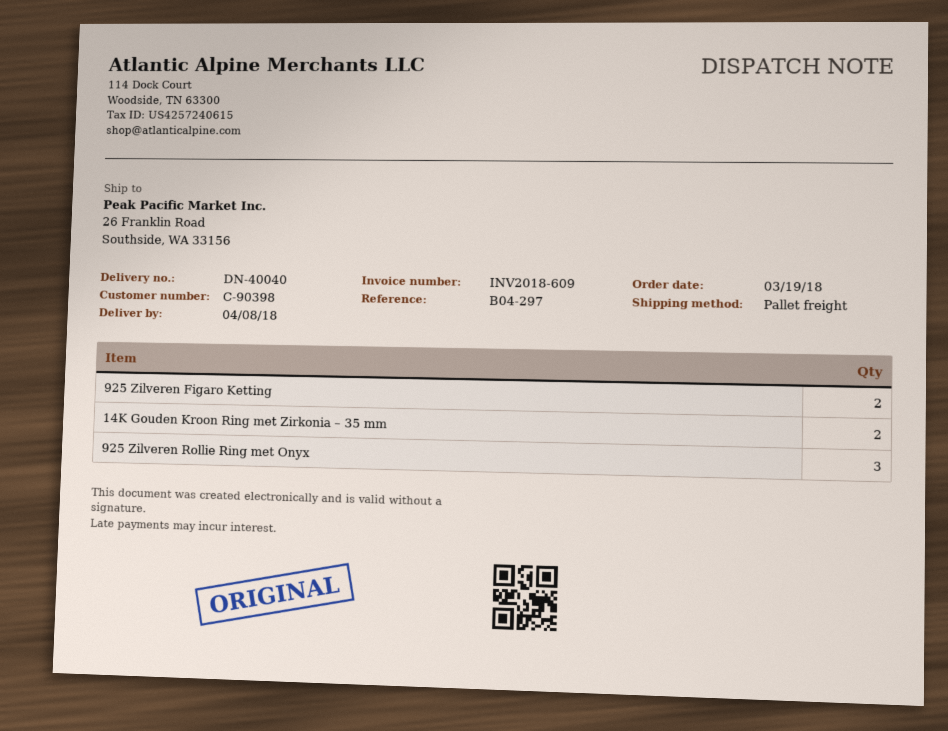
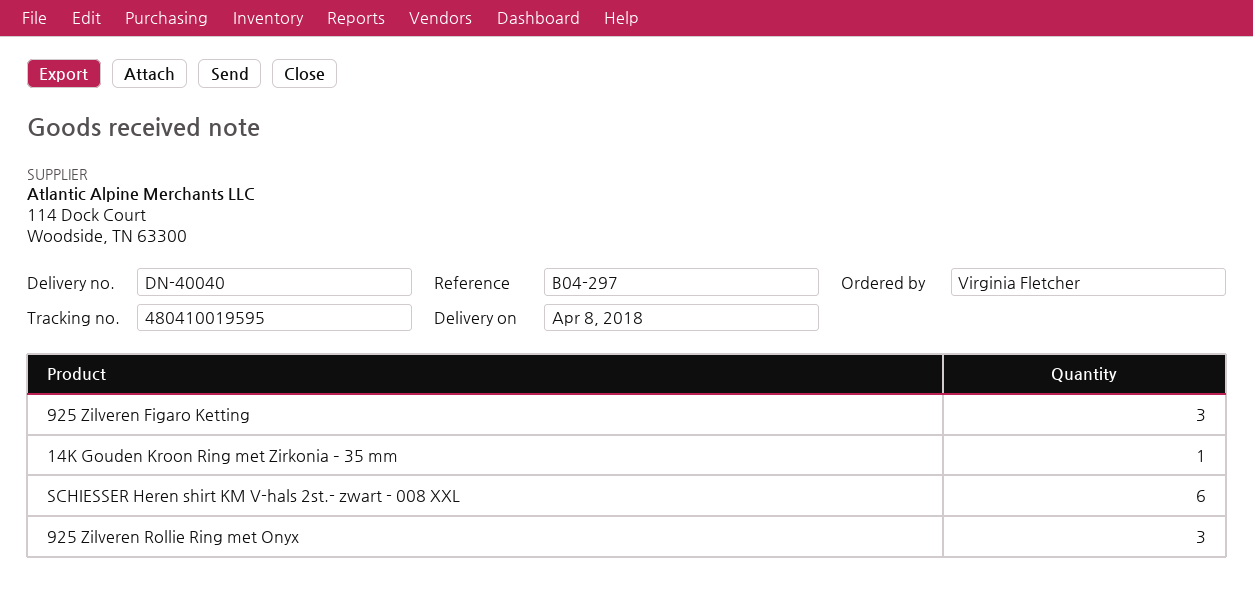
925 Zilveren Figaro Ketting: 2 -> 3
14K Gouden Kroon Ring met Zirkonia – 35 mm: 2 -> 1
SCHIESSER Heren shirt KM V-hals 2st.- zwart - 008 XXL: none -> 6

